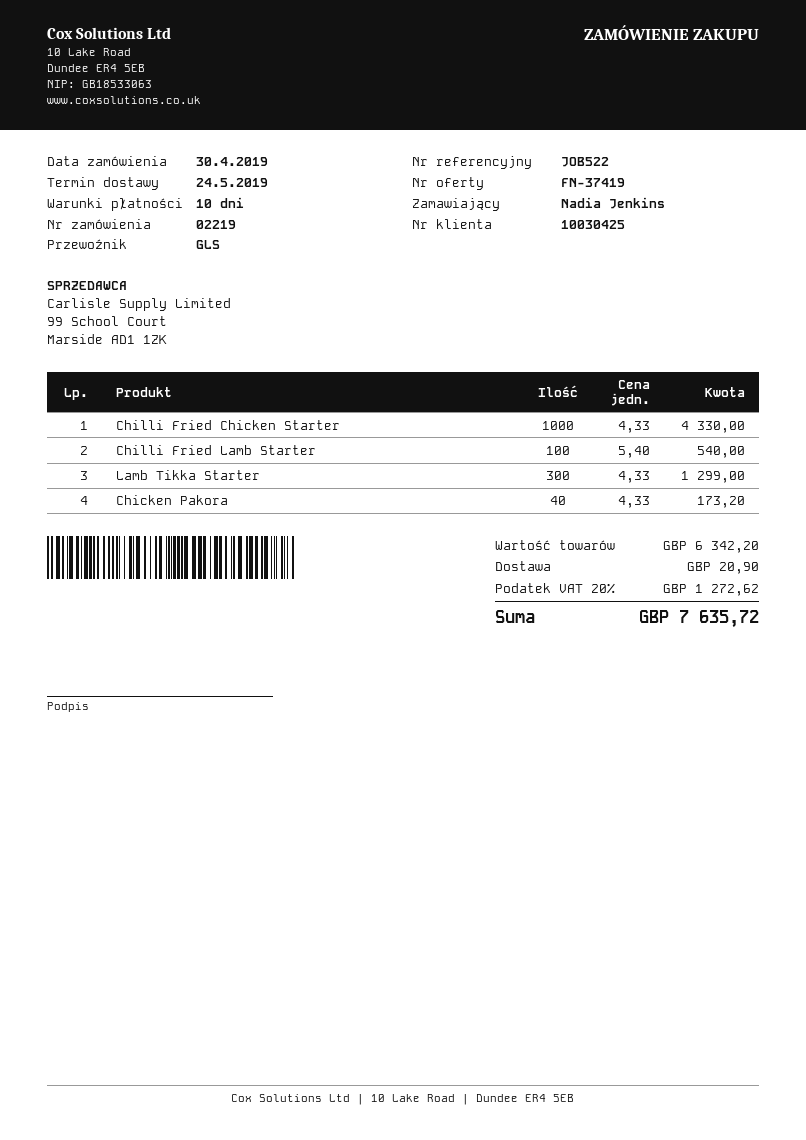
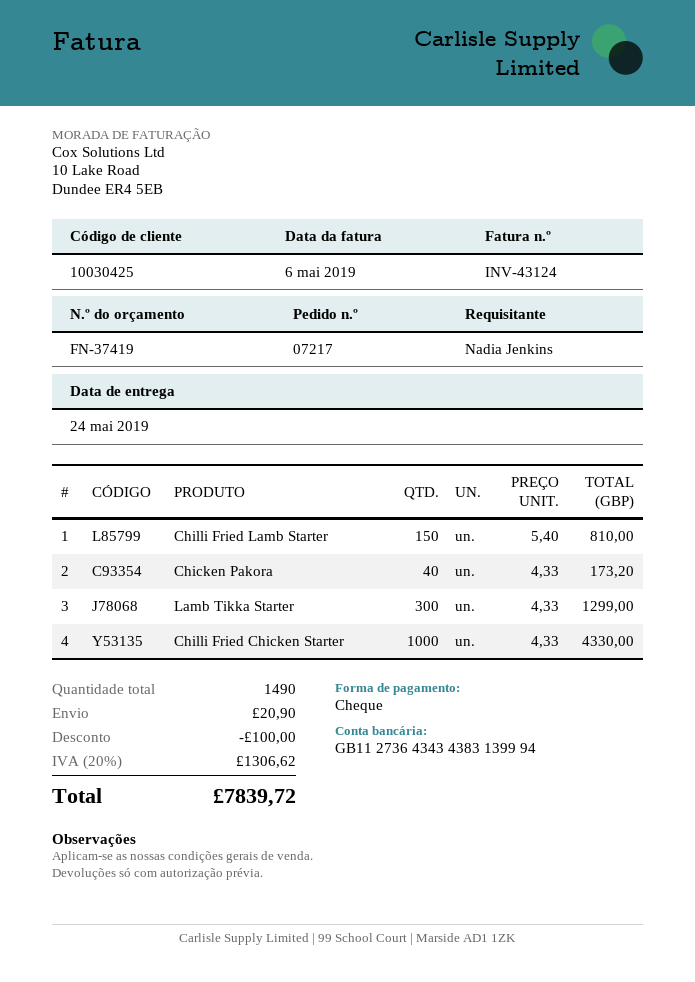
order number: 02219 -> 07217
Chilli Fried Lamb Starter: 100 x 5.40 = 540.00 -> 150 x 5.40 = 810.00
discount: none -> 100.00
tax: 20% = 1272.62 -> 20% = 1306.62
total: 7635.72 -> 7839.72

